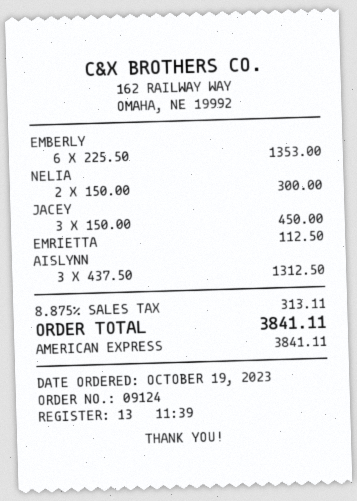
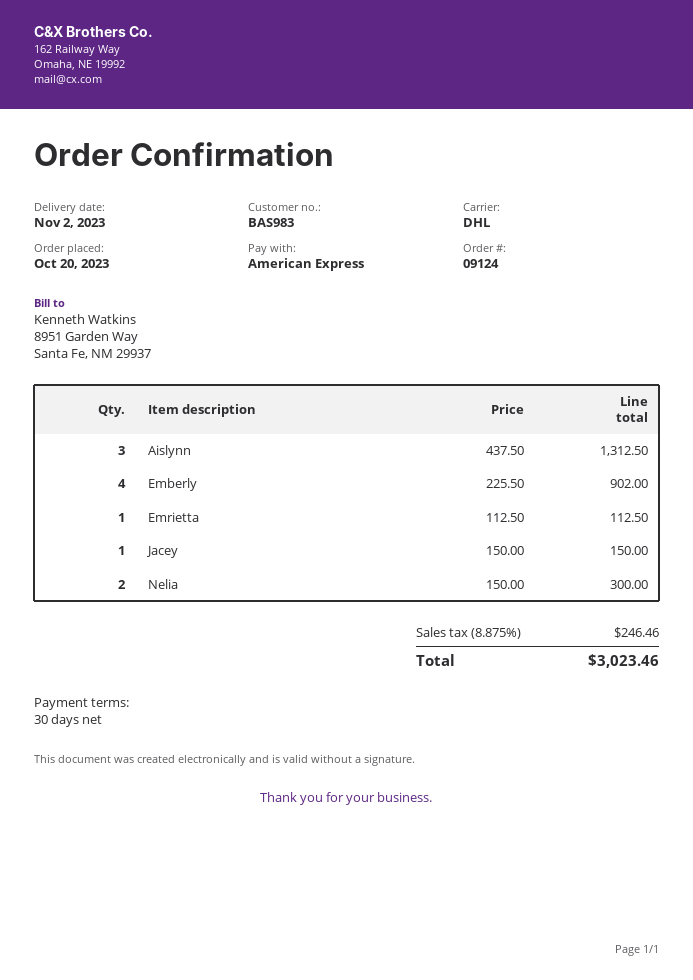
order date: 2023-10-19 -> 2023-10-20
EMBERLY: 6 x 225.50 = 1353.00 -> 4 x 225.50 = 902.00
JACEY: 3 x 150.00 = 450.00 -> 1 x 150.00 = 150.00
tax: 8.875% = 313.11 -> 8.875% = 246.46
total: 3841.11 -> 3023.46

